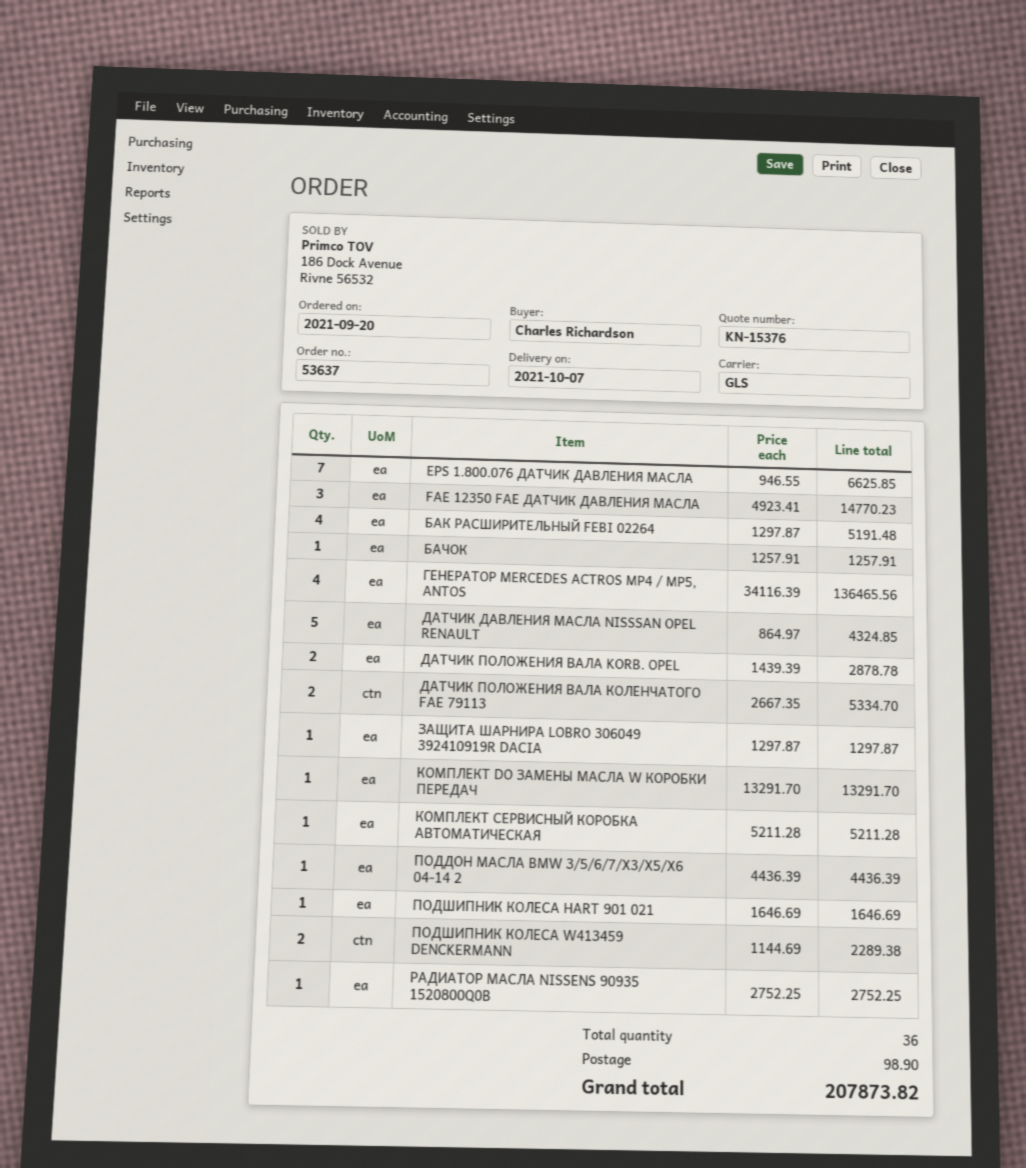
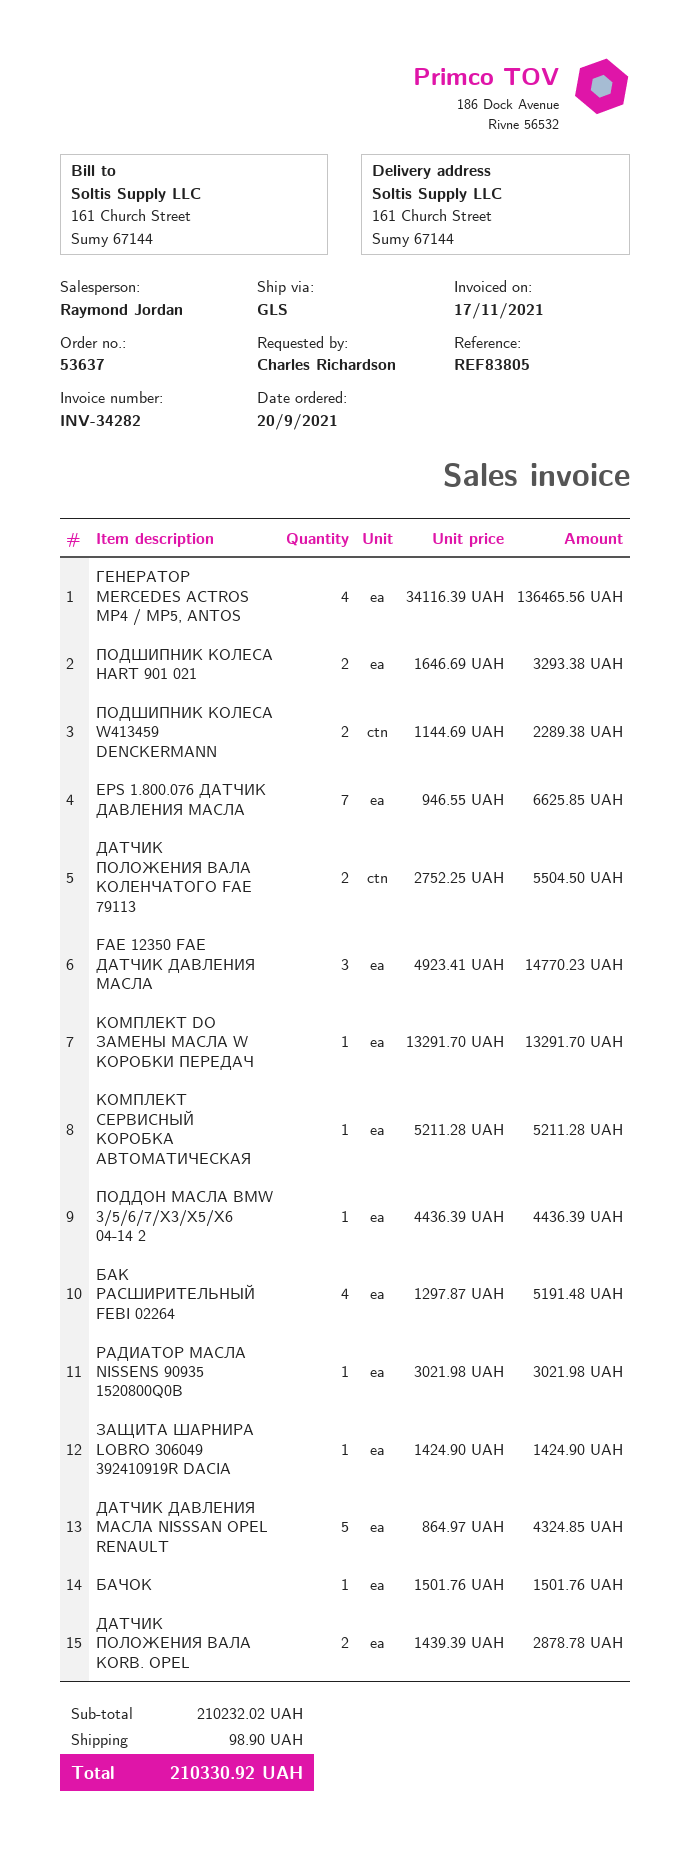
БАЧОК: 1 x 1257.91 = 1257.91 -> 1 x 1501.76 = 1501.76
ДАТЧИК ПОЛОЖЕНИЯ ВАЛА КОЛЕНЧАТОГО FAE 79113: 2 x 2667.35 = 5334.70 -> 2 x 2752.25 = 5504.50
ЗАЩИТА ШАРНИРА LOBRO 306049 392410919R DACIA: 1 x 1297.87 = 1297.87 -> 1 x 1424.90 = 1424.90
ПОДШИПНИК КОЛЕСА HART 901 021: 1 x 1646.69 = 1646.69 -> 2 x 1646.69 = 3293.38
РАДИАТОР МАСЛА NISSENS 90935 1520800Q0B: 1 x 2752.25 = 2752.25 -> 1 x 3021.98 = 3021.98
total: 207873.82 -> 210330.92

